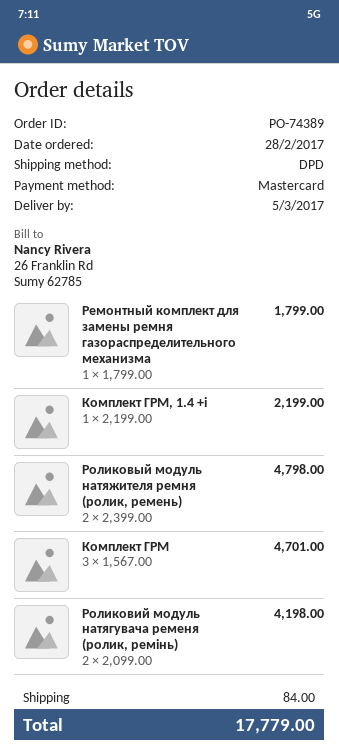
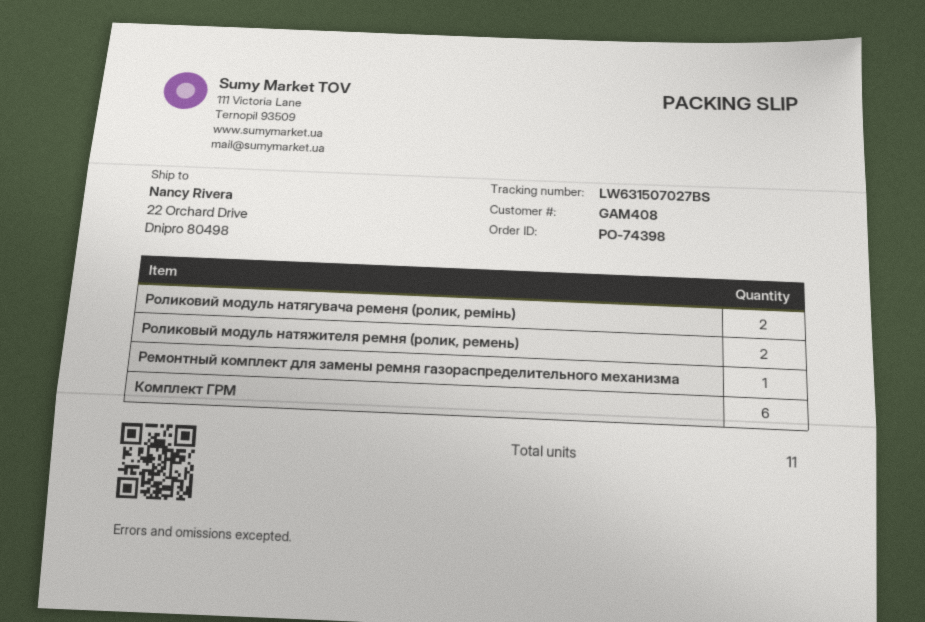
order number: PO-74389 -> PO-74398
Комплект ГРМ, 1.4 +i: 1 -> none
Комплект ГРМ: 3 -> 6

